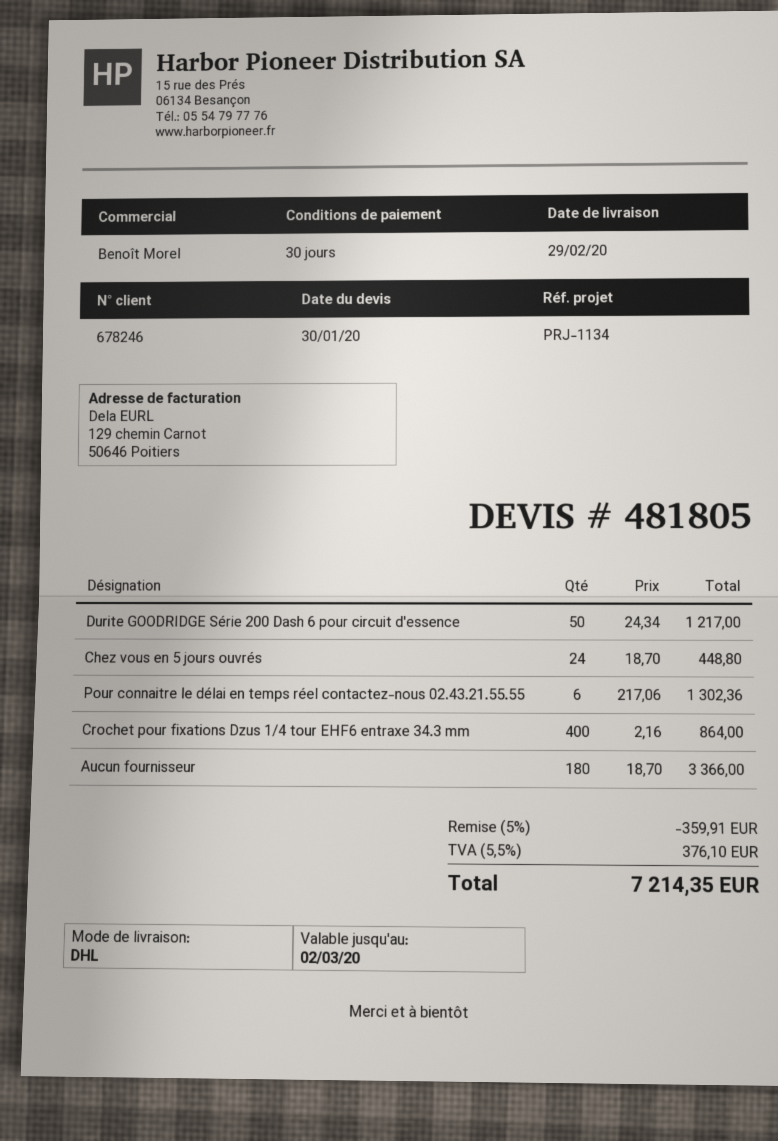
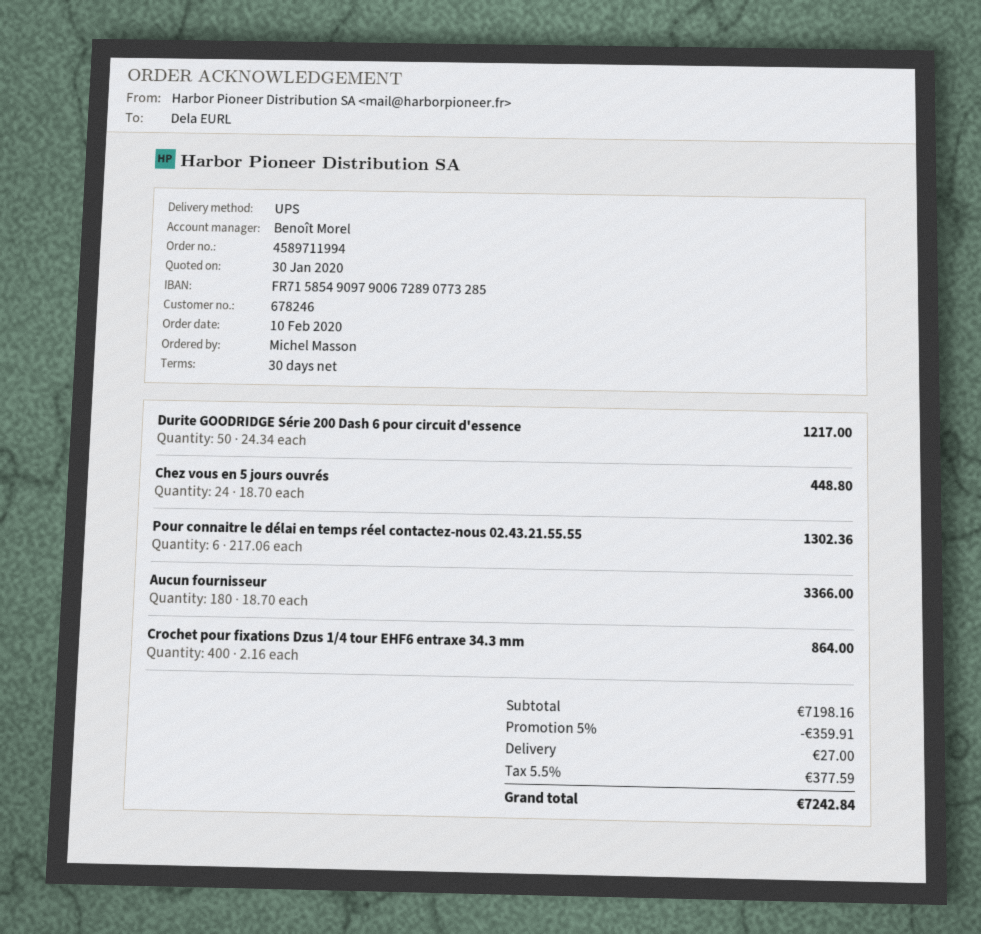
shipping method: DHL -> UPS
shipping: none -> 27.00
tax: 5.5% = 376.10 -> 5.5% = 377.59
total: 7214.35 -> 7242.84

